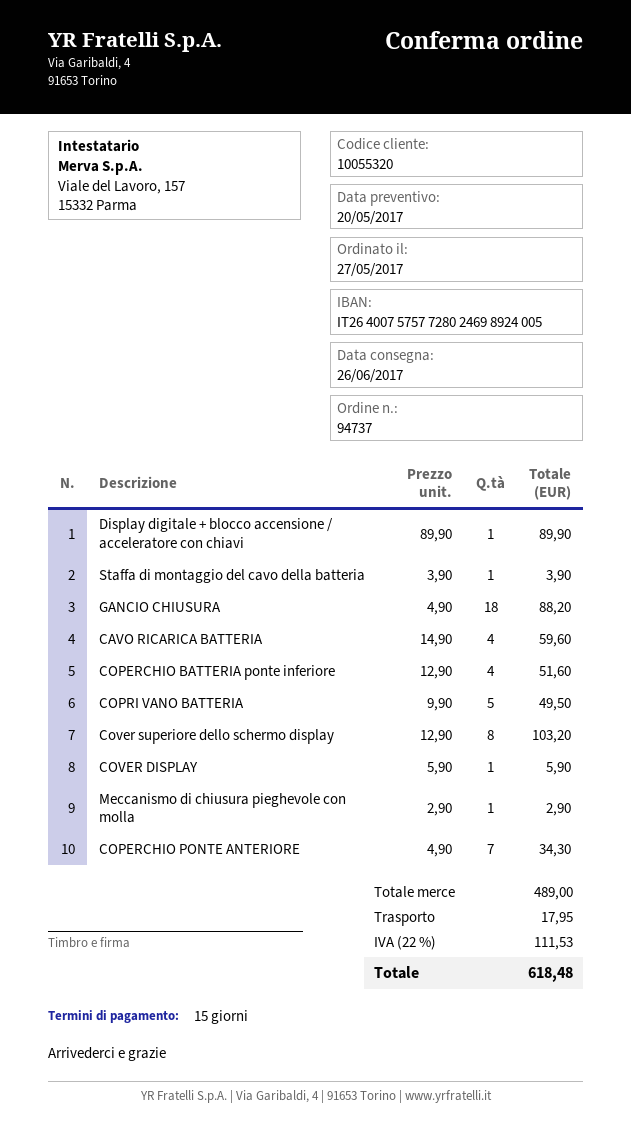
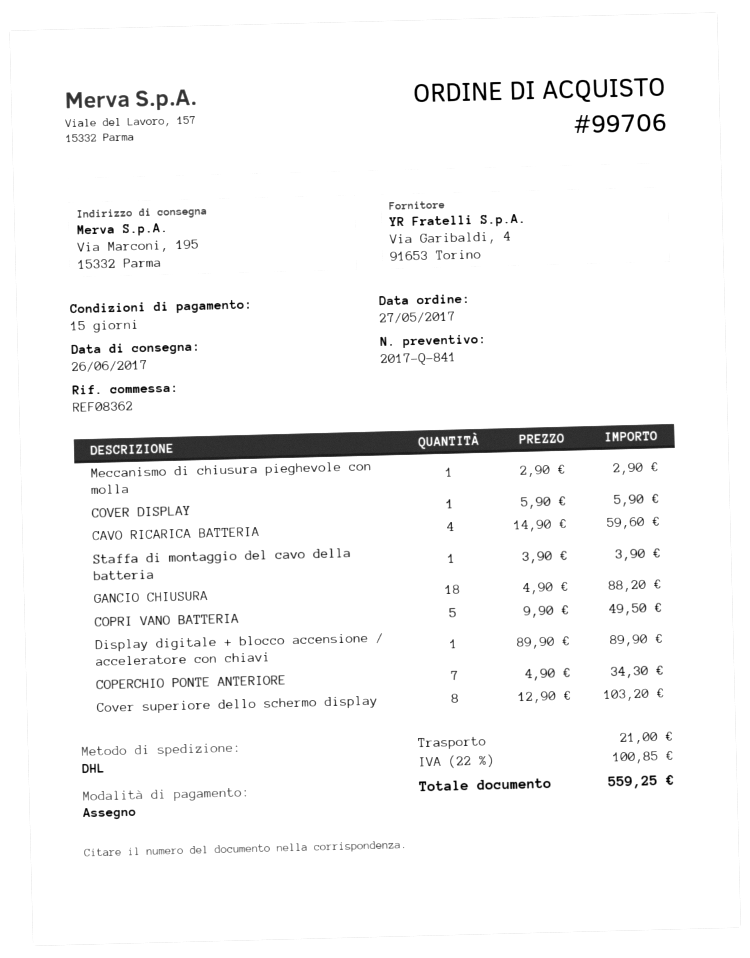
order number: 94737 -> 99706
COPERCHIO BATTERIA ponte inferiore: 4 x 12.90 = 51.60 -> none
shipping: 17.95 -> 21.00
tax: 22% = 111.53 -> 22% = 100.85
total: 618.48 -> 559.25

